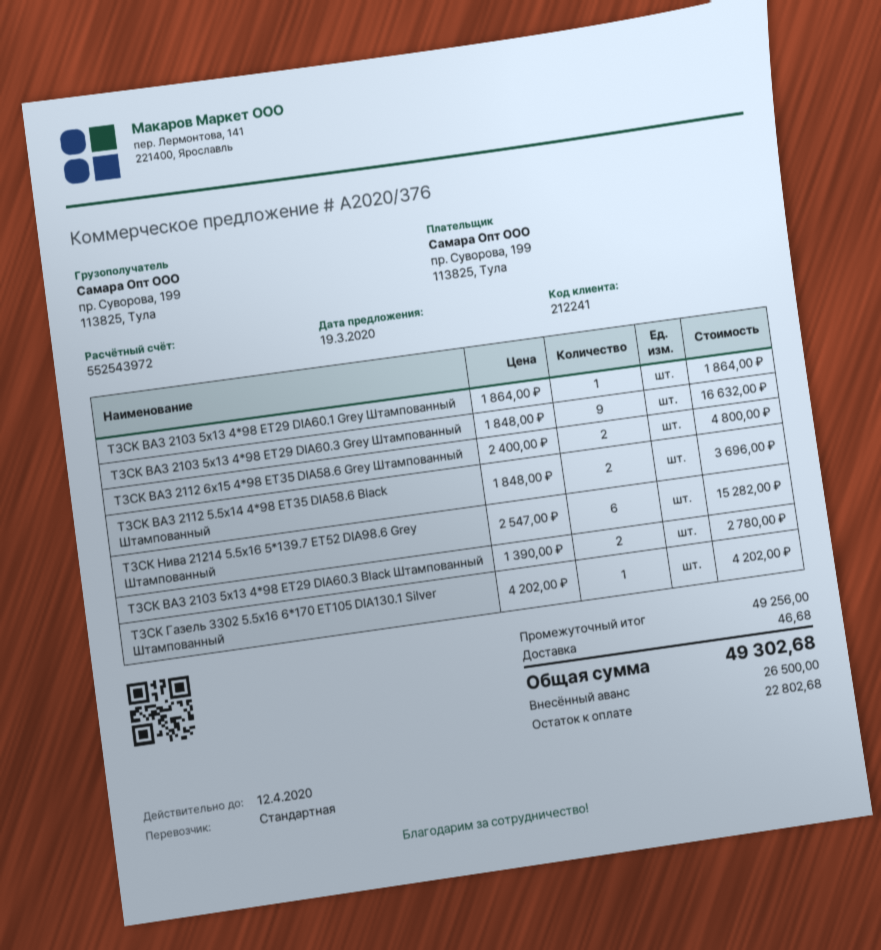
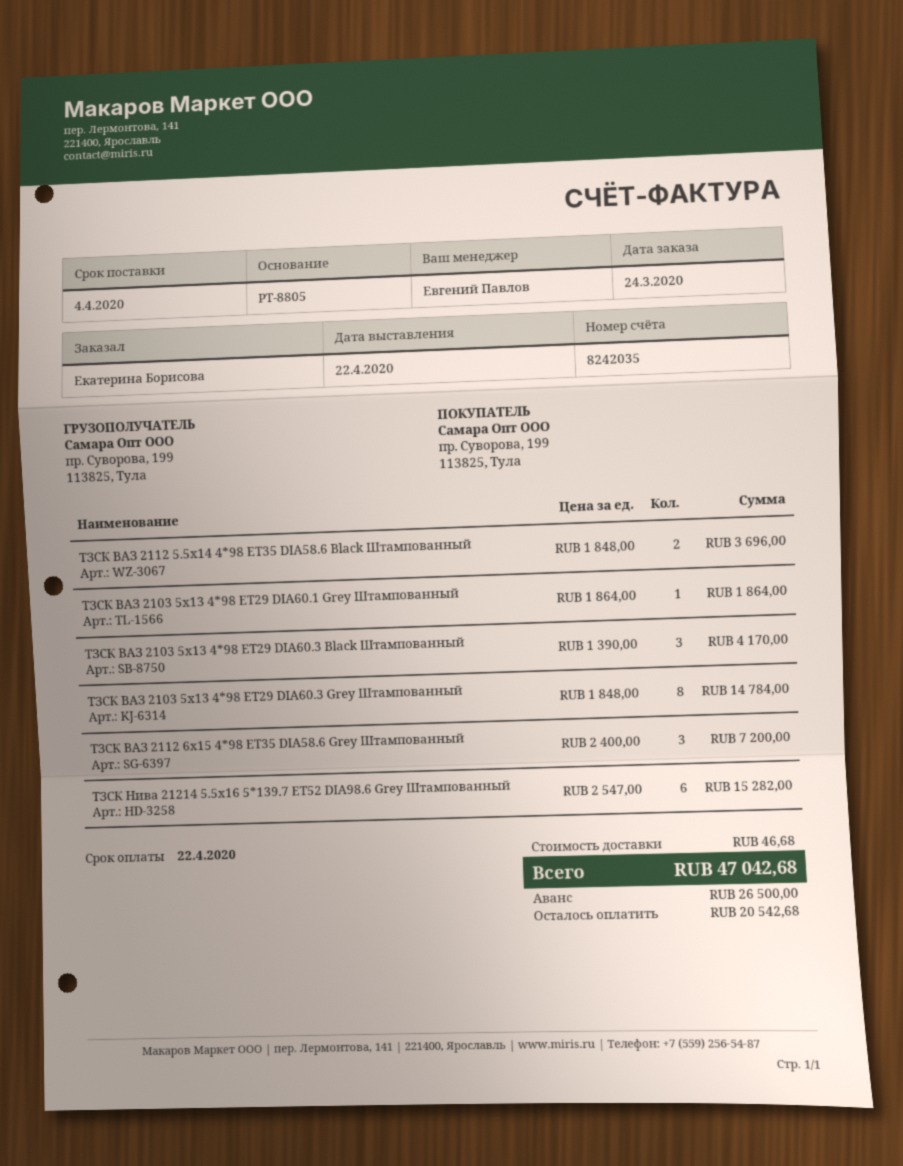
ТЗСК ВАЗ 2103 5x13 4*98 ET29 DIA60.3 Grey Штампованный: 9 x 1848.00 = 16632.00 -> 8 x 1848.00 = 14784.00
ТЗСК ВАЗ 2112 6x15 4*98 ET35 DIA58.6 Grey Штампованный: 2 x 2400.00 = 4800.00 -> 3 x 2400.00 = 7200.00
ТЗСК ВАЗ 2103 5x13 4*98 ET29 DIA60.3 Black Штампованный: 2 x 1390.00 = 2780.00 -> 3 x 1390.00 = 4170.00
ТЗСК Газель 3302 5.5x16 6*170 ET105 DIA130.1 Silver Штампованный: 1 x 4202.00 = 4202.00 -> none
total: 49302.68 -> 47042.68
balance: 22802.68 -> 20542.68

